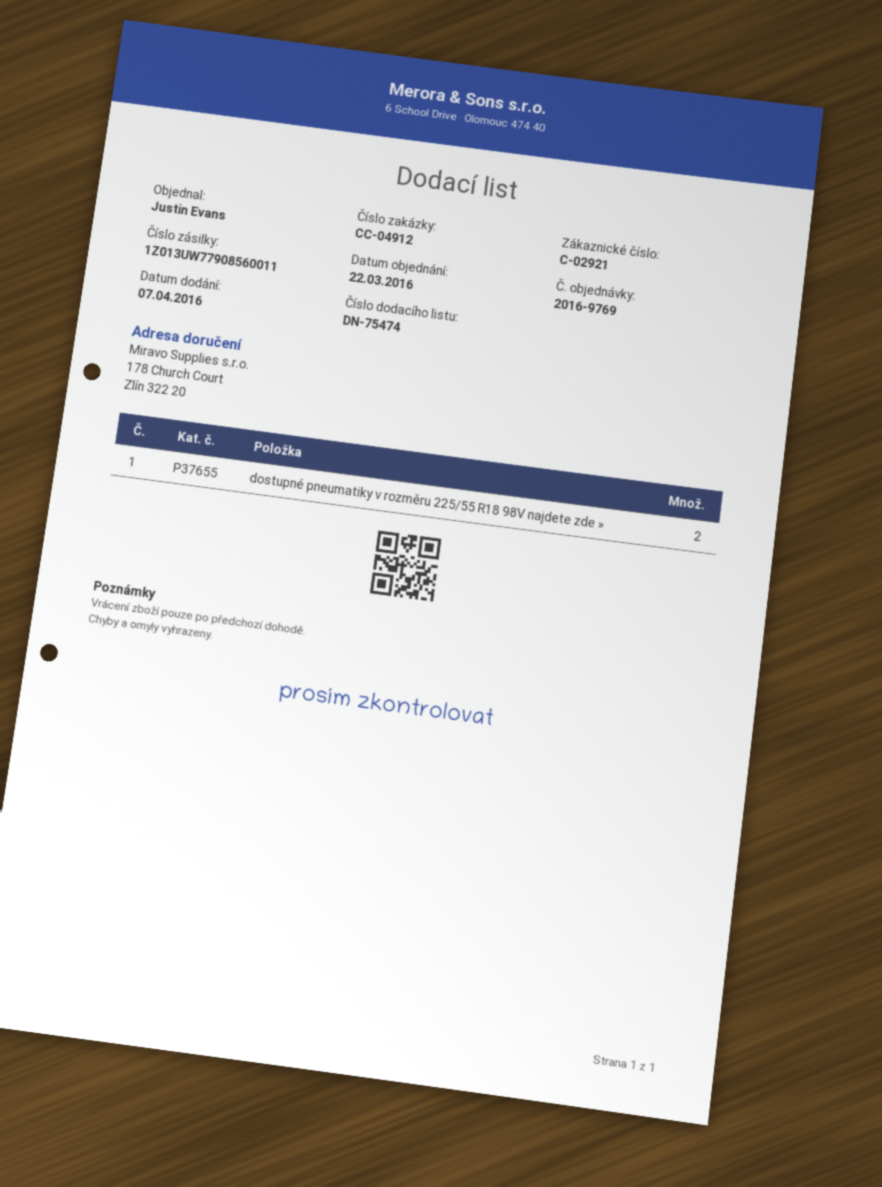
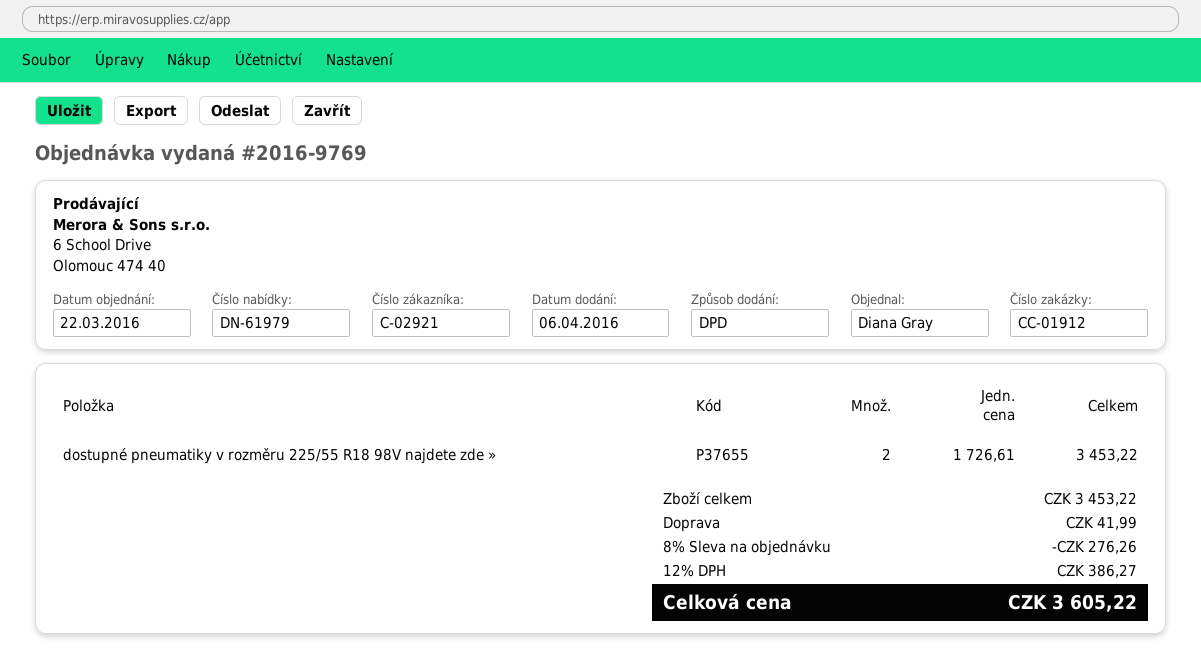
delivery date: 2016-04-07 -> 2016-04-06
reference: CC-04912 -> CC-01912
ordered by: Justin Evans -> Diana Gray

